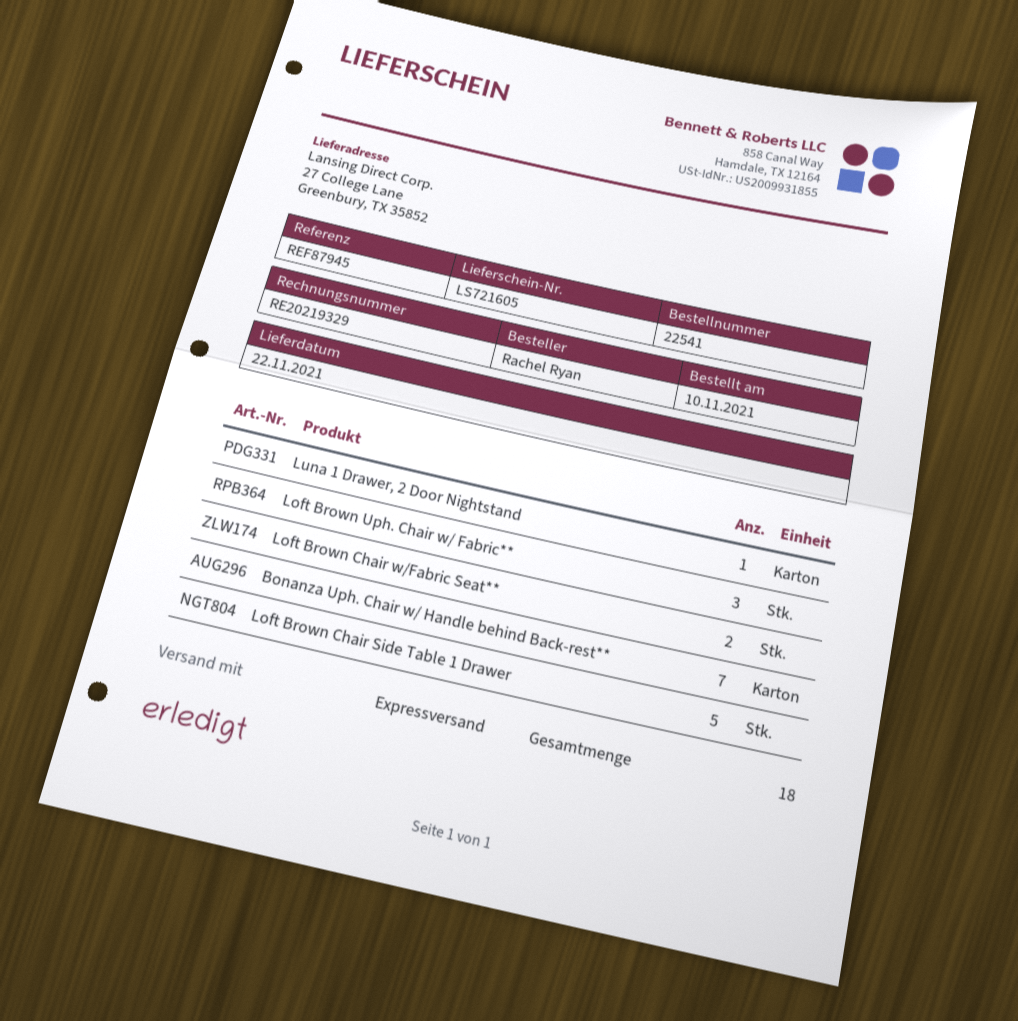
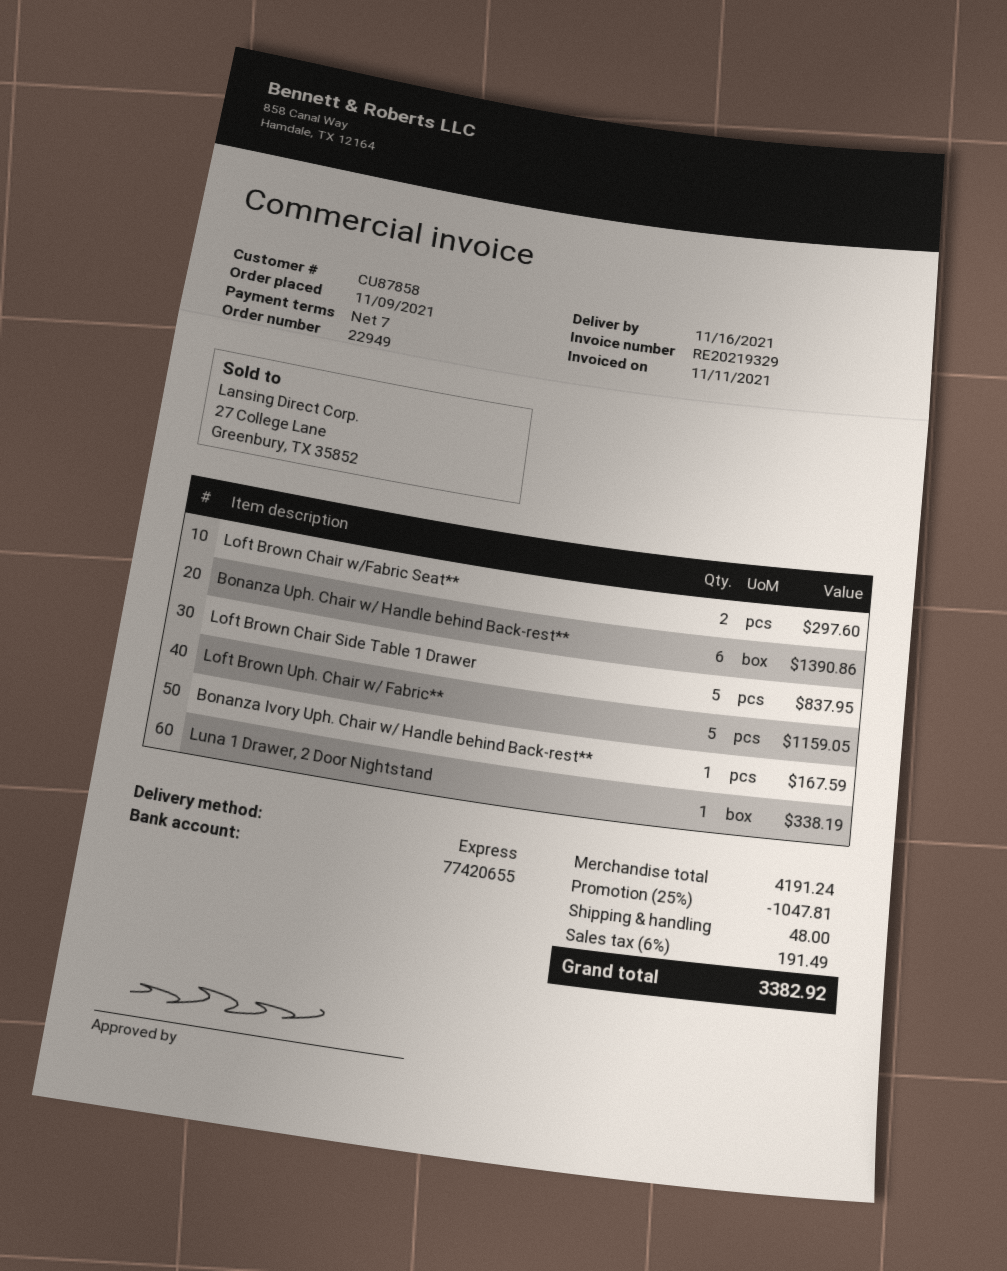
order number: 22541 -> 22949
order date: 2021-11-10 -> 2021-11-09
delivery date: 2021-11-22 -> 2021-11-16
Loft Brown Uph. Chair w/ Fabric**: 3 -> 5
Bonanza Uph. Chair w/ Handle behind Back-rest**: 7 -> 6
Bonanza Ivory Uph. Chair w/ Handle behind Back-rest**: none -> 1

